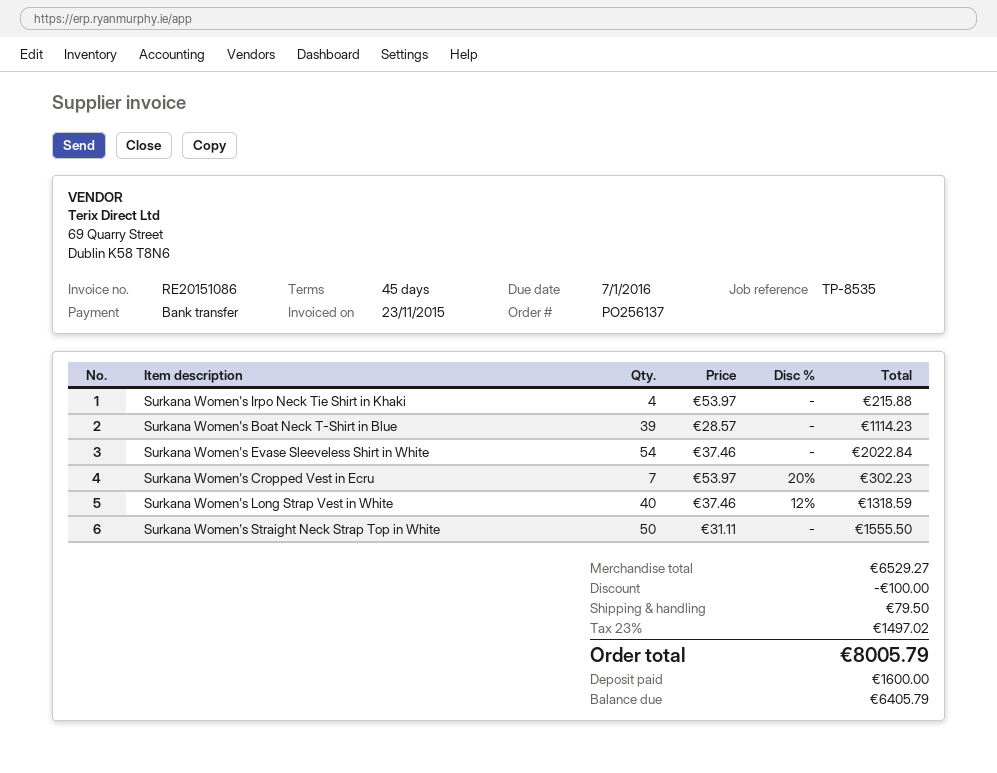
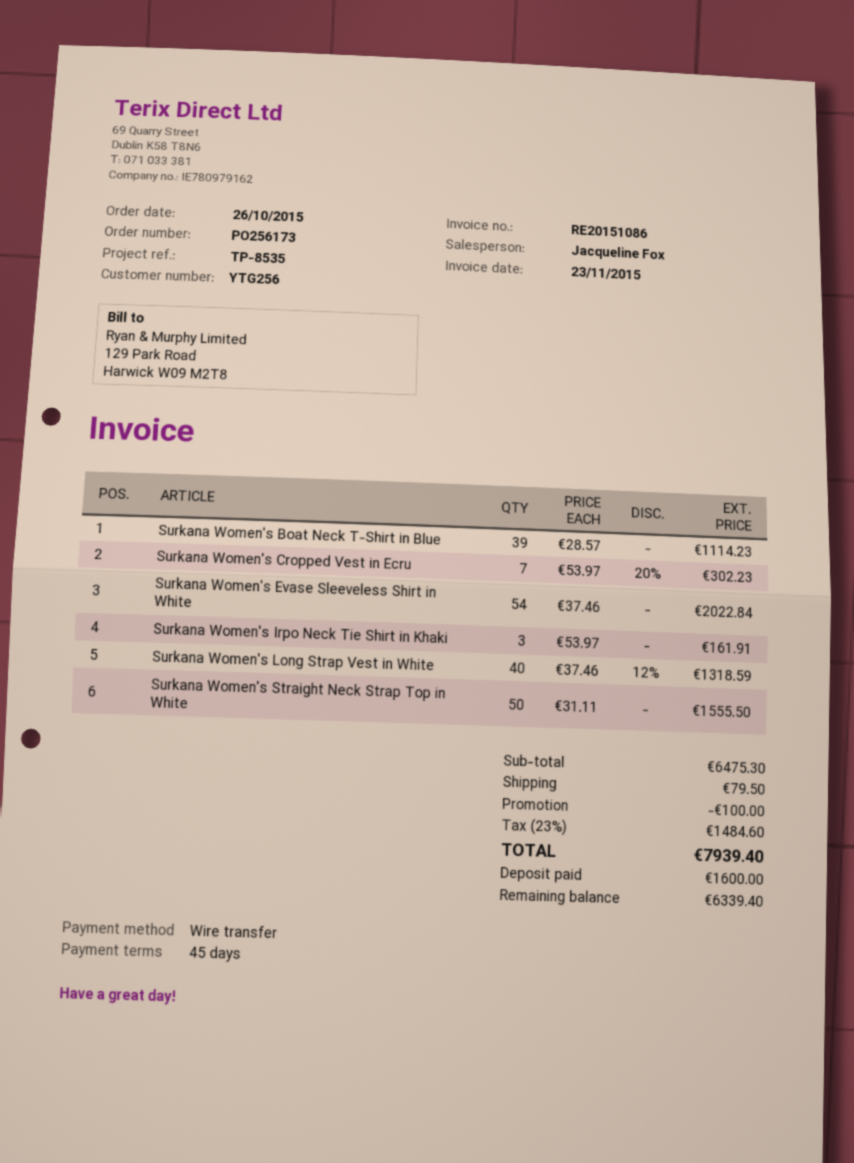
order number: PO256137 -> PO256173
Surkana Women's Irpo Neck Tie Shirt in Khaki: 4 x 53.97 = 215.88 -> 3 x 53.97 = 161.91
subtotal: 6529.27 -> 6475.30
tax: 23% = 1497.02 -> 23% = 1484.60
total: 8005.79 -> 7939.40
balance: 6405.79 -> 6339.40

